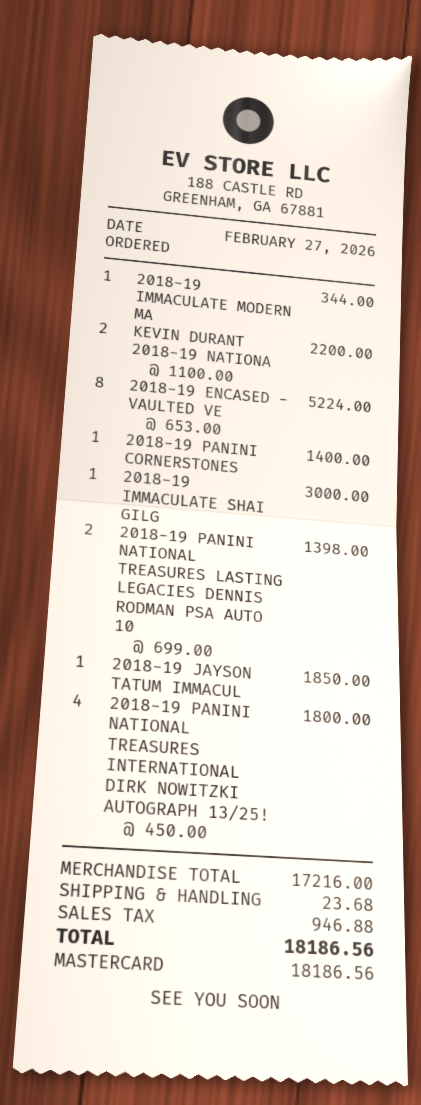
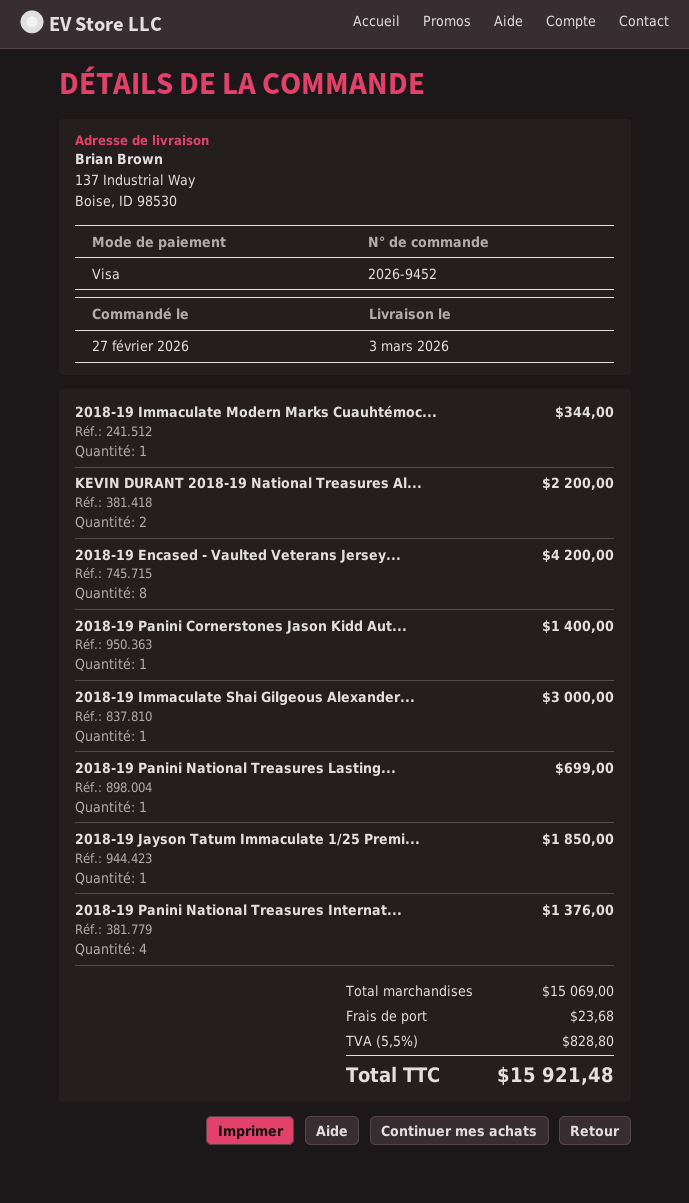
payment method: Mastercard -> Visa
2018-19 ENCASED - VAULTED VE: 8 for 5224.00 -> 8 for 4200.00
2018-19 PANINI NATIONAL TREASURES LASTING LEGACIES DENNIS RODMAN PSA AUTO 10: 2 for 1398.00 -> 1 for 699.00
2018-19 PANINI NATIONAL TREASURES INTERNATIONAL DIRK NOWITZKI AUTOGRAPH 13/25!: 4 for 1800.00 -> 4 for 1376.00
subtotal: 17216.00 -> 15069.00
tax: 946.88 -> 828.80
total: 18186.56 -> 15921.48

